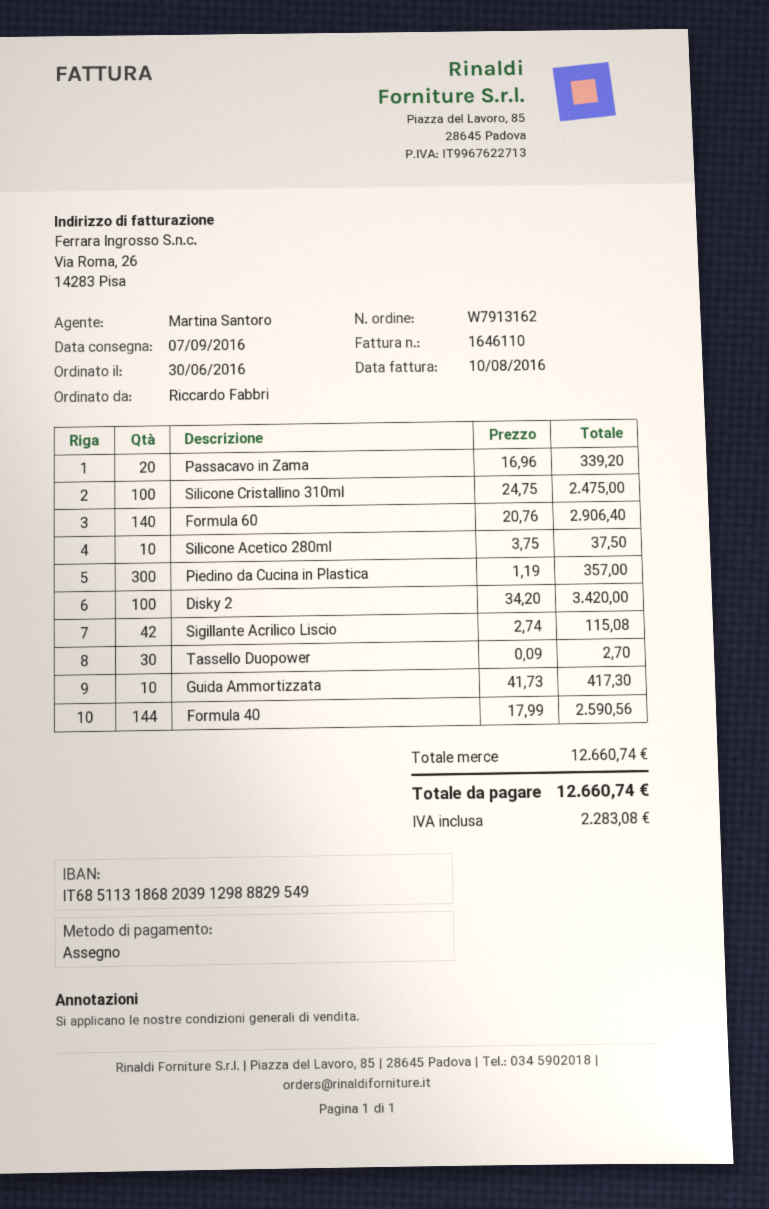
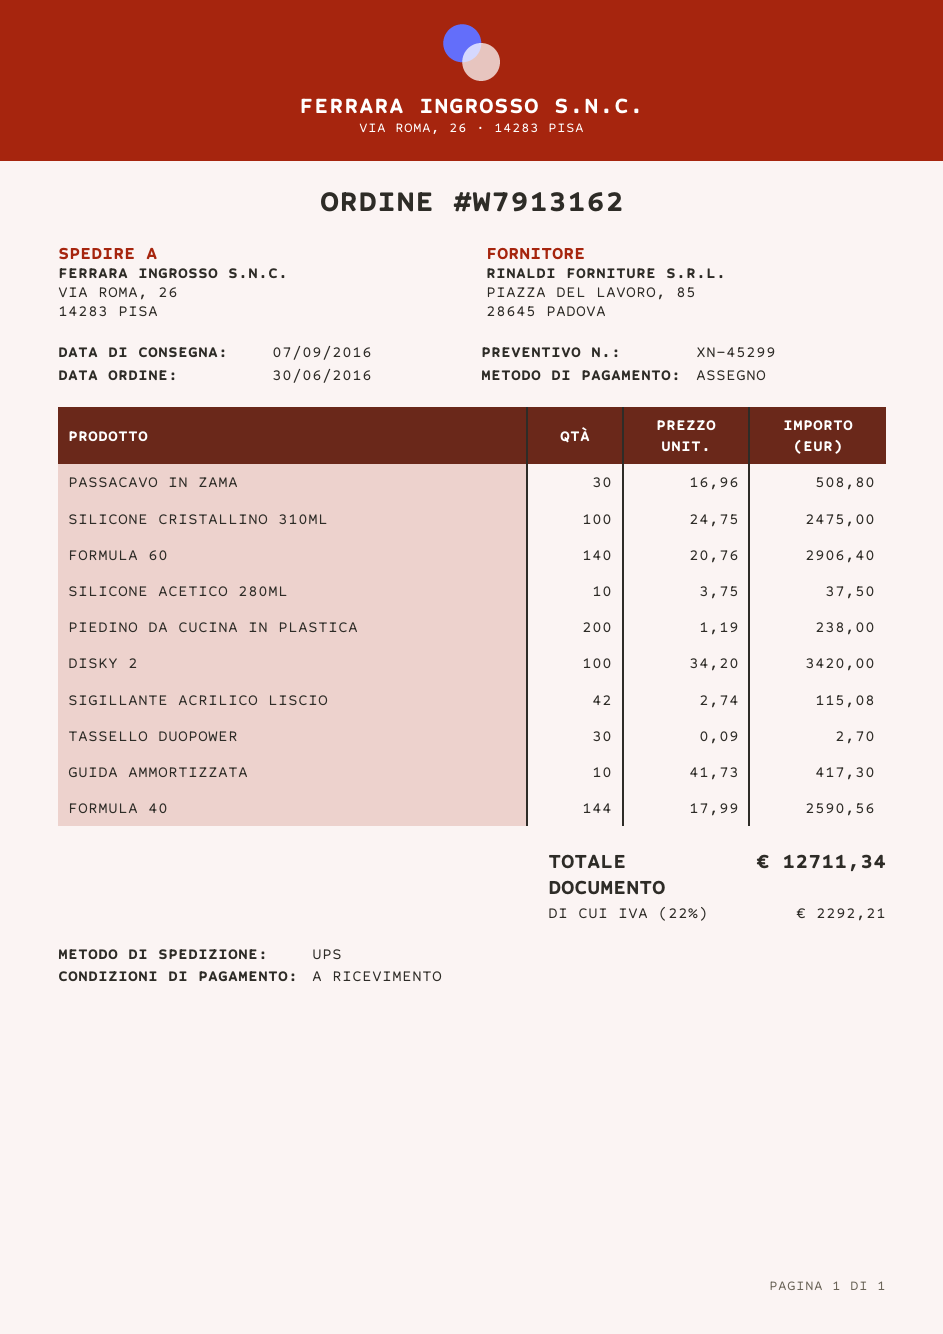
Passacavo in Zama: 20 x 16.96 = 339.20 -> 30 x 16.96 = 508.80
Piedino da Cucina in Plastica: 300 x 1.19 = 357.00 -> 200 x 1.19 = 238.00
tax: 2283.08 -> 2292.21
total: 12660.74 -> 12711.34

